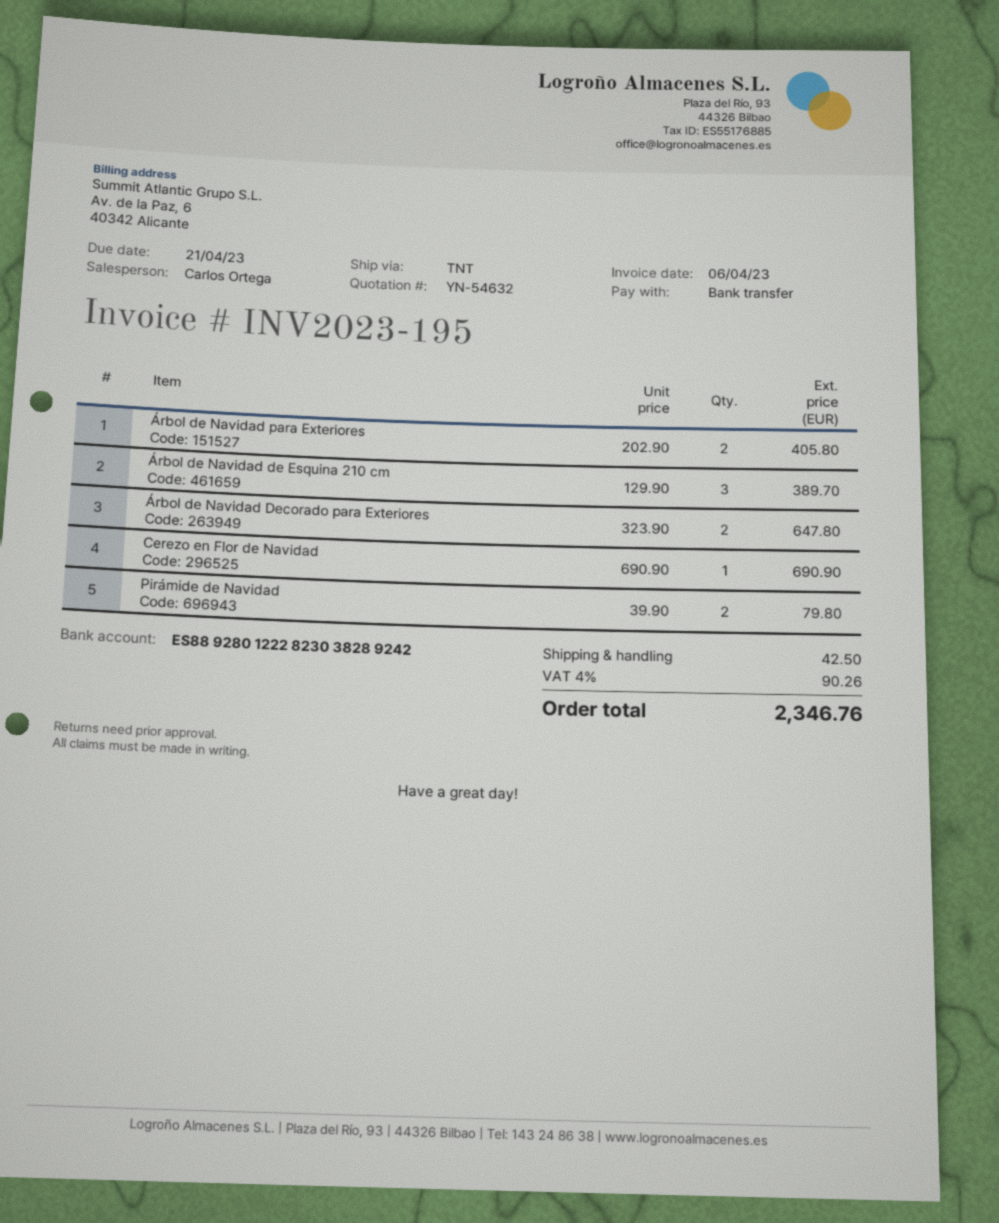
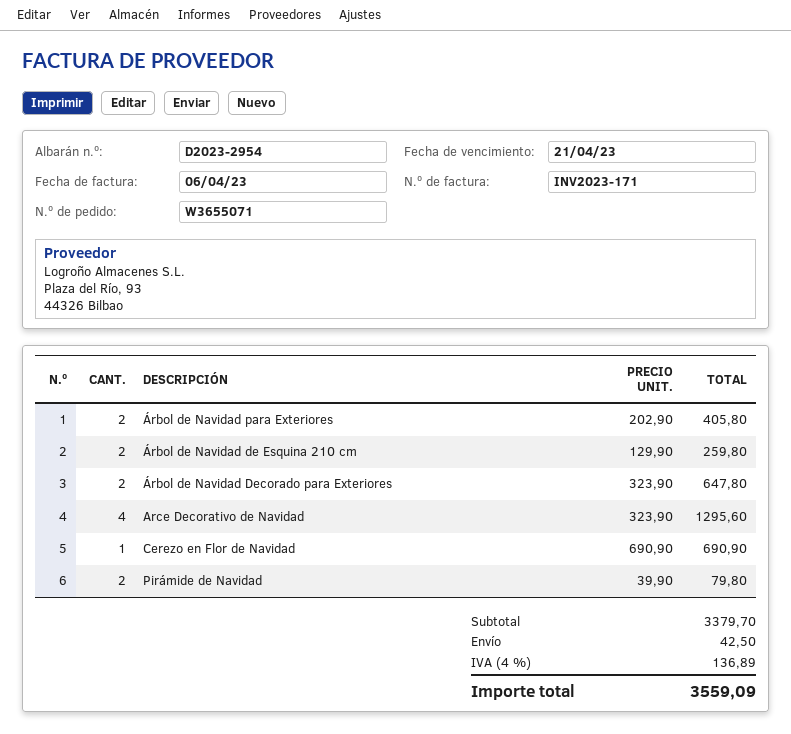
invoice number: INV2023-195 -> INV2023-171
Árbol de Navidad de Esquina 210 cm: 3 x 129.90 = 389.70 -> 2 x 129.90 = 259.80
Arce Decorativo de Navidad: none -> 4 x 323.90 = 1295.60
tax: 4% = 90.26 -> 4% = 136.89
total: 2346.76 -> 3559.09

